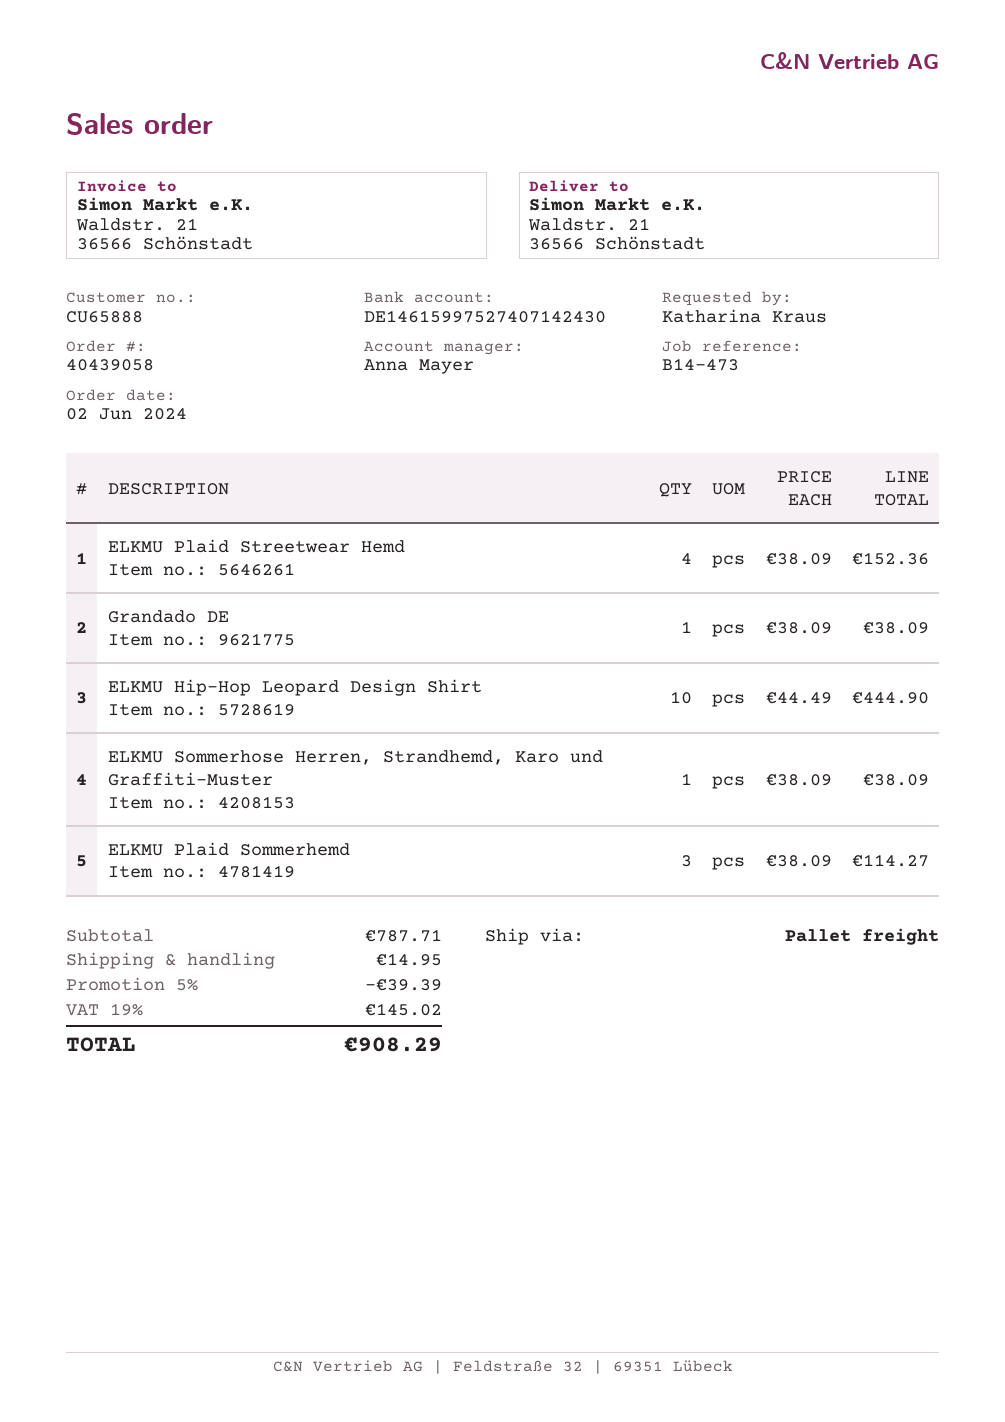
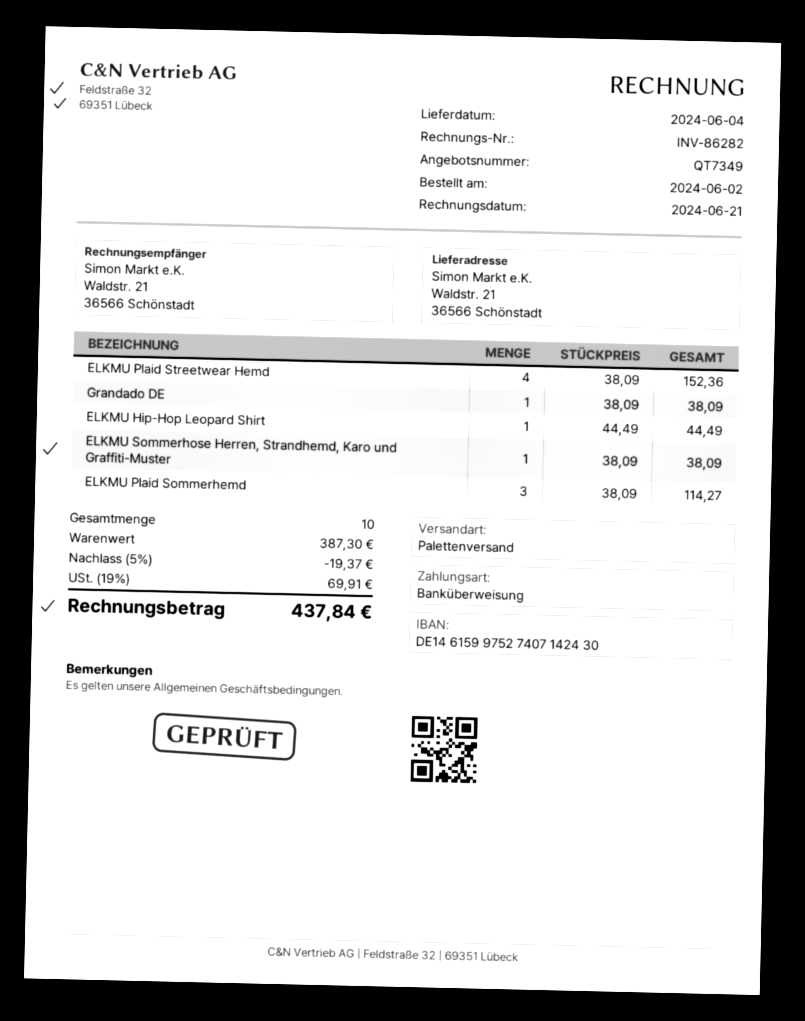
ELKMU Hip-Hop Leopard Design Shirt: 10 x 44.49 = 444.90 -> none
ELKMU Hip-Hop Leopard Shirt: none -> 1 x 44.49 = 44.49
subtotal: 787.71 -> 387.30
discount: 5% = 39.39 -> 5% = 19.37
shipping: 14.95 -> none
tax: 19% = 145.02 -> 19% = 69.91
total: 908.29 -> 437.84

